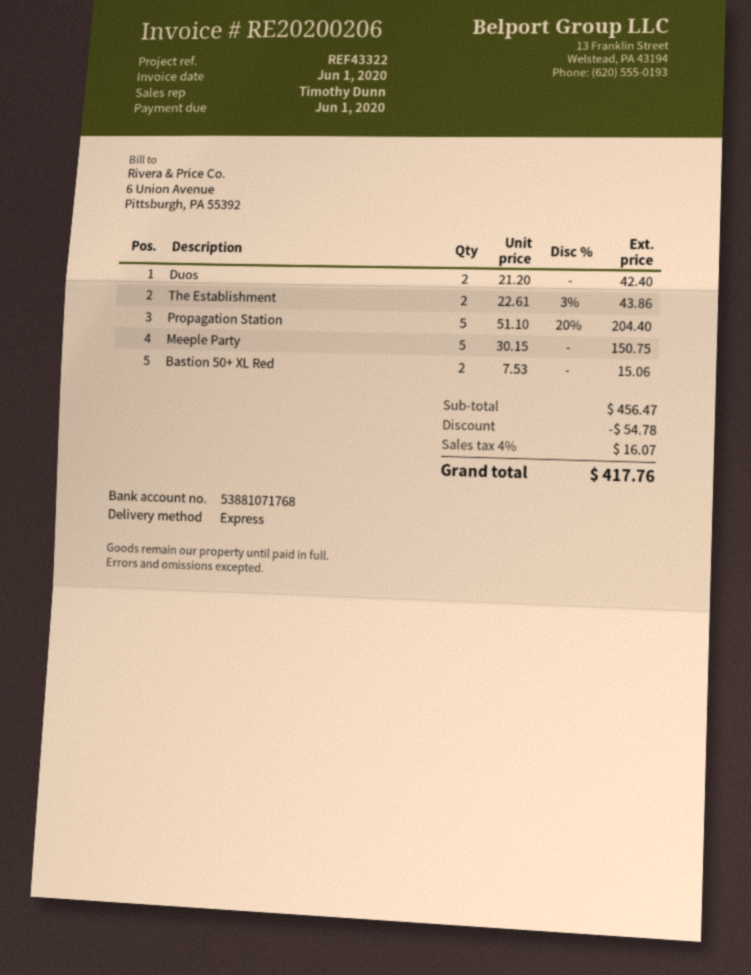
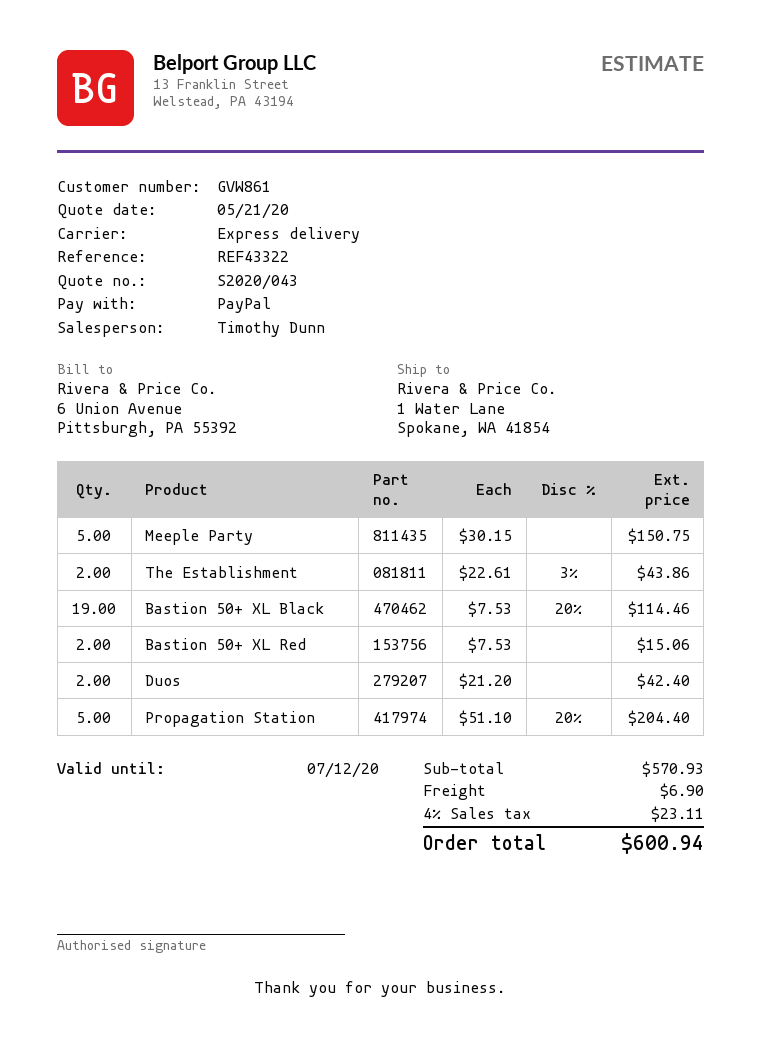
Bastion 50+ XL Black: none -> 19 x 7.53 - 20% = 114.46
subtotal: 456.47 -> 570.93
discount: 54.78 -> none
shipping: none -> 6.90
tax: 4% = 16.07 -> 4% = 23.11
total: 417.76 -> 600.94

